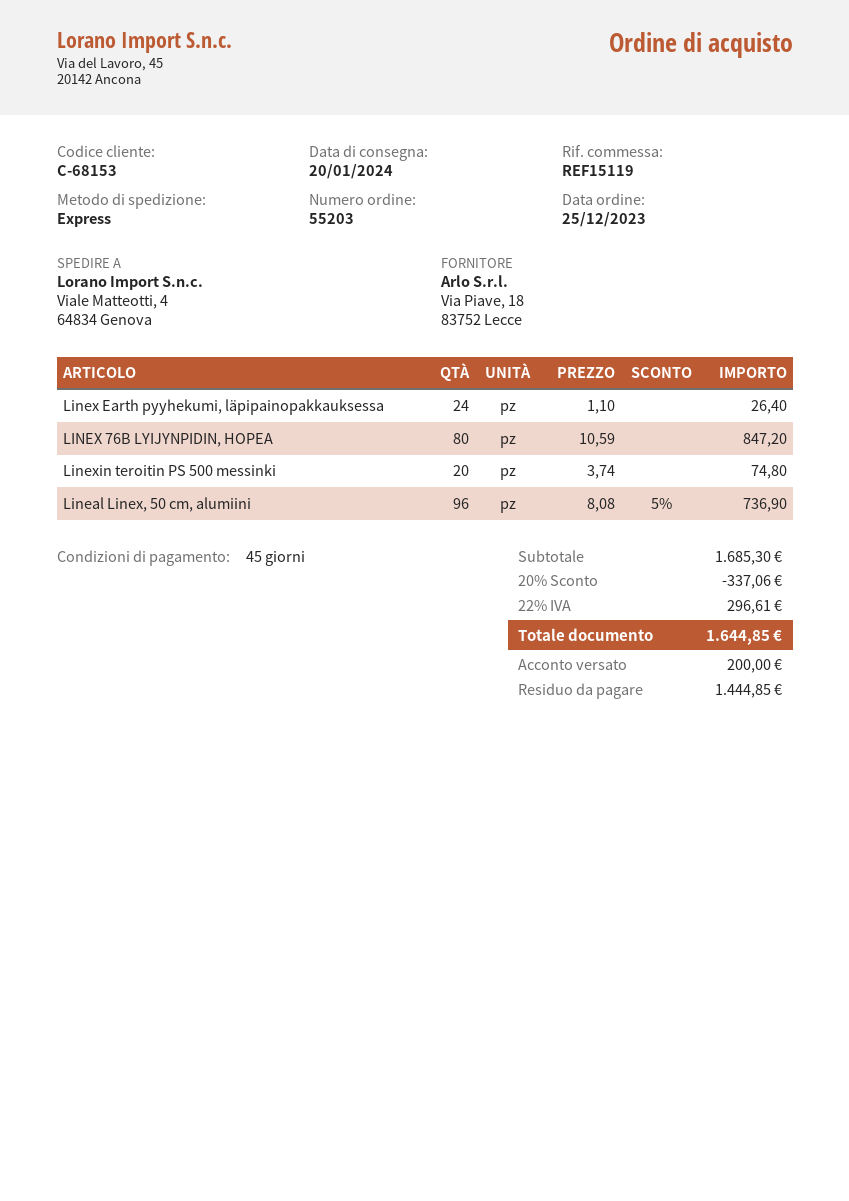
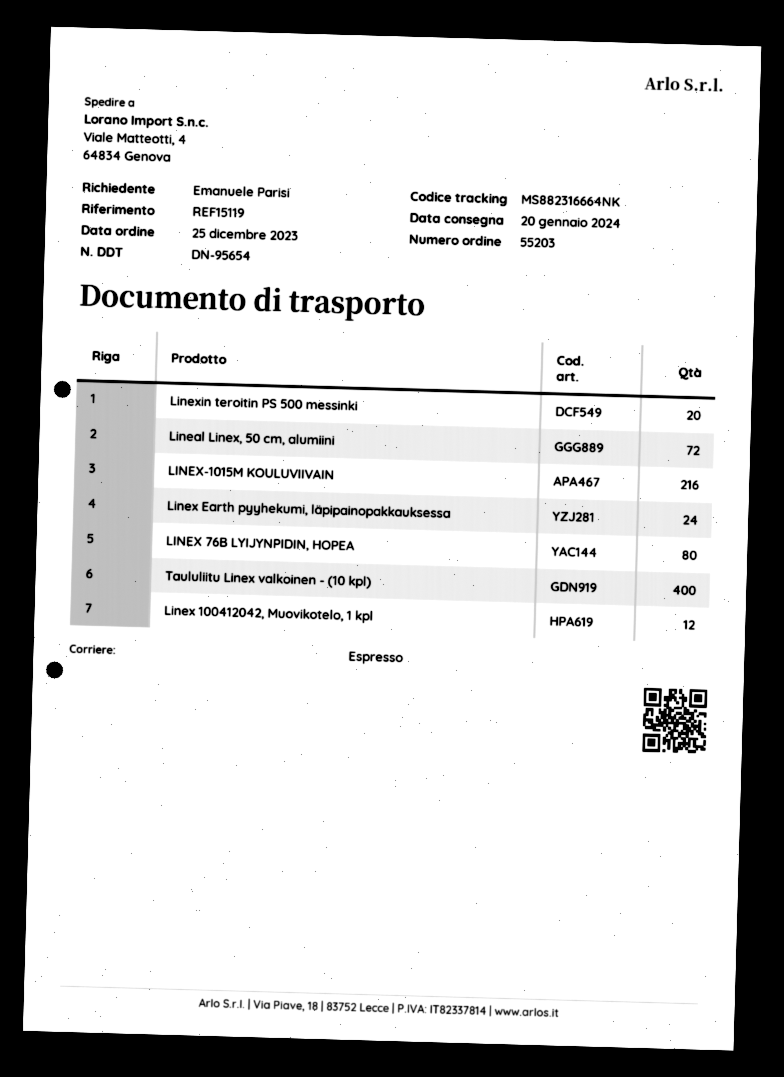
Lineal Linex, 50 cm, alumiini: 96 -> 72
LINEX-1015M KOULUVIIVAIN: none -> 216
Taululiitu Linex valkoinen - (10 kpl): none -> 400
Linex 100412042, Muovikotelo, 1 kpl: none -> 12

